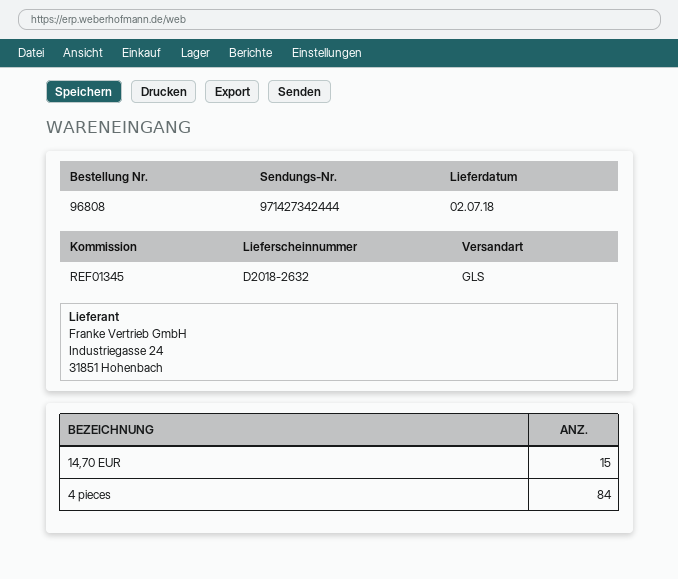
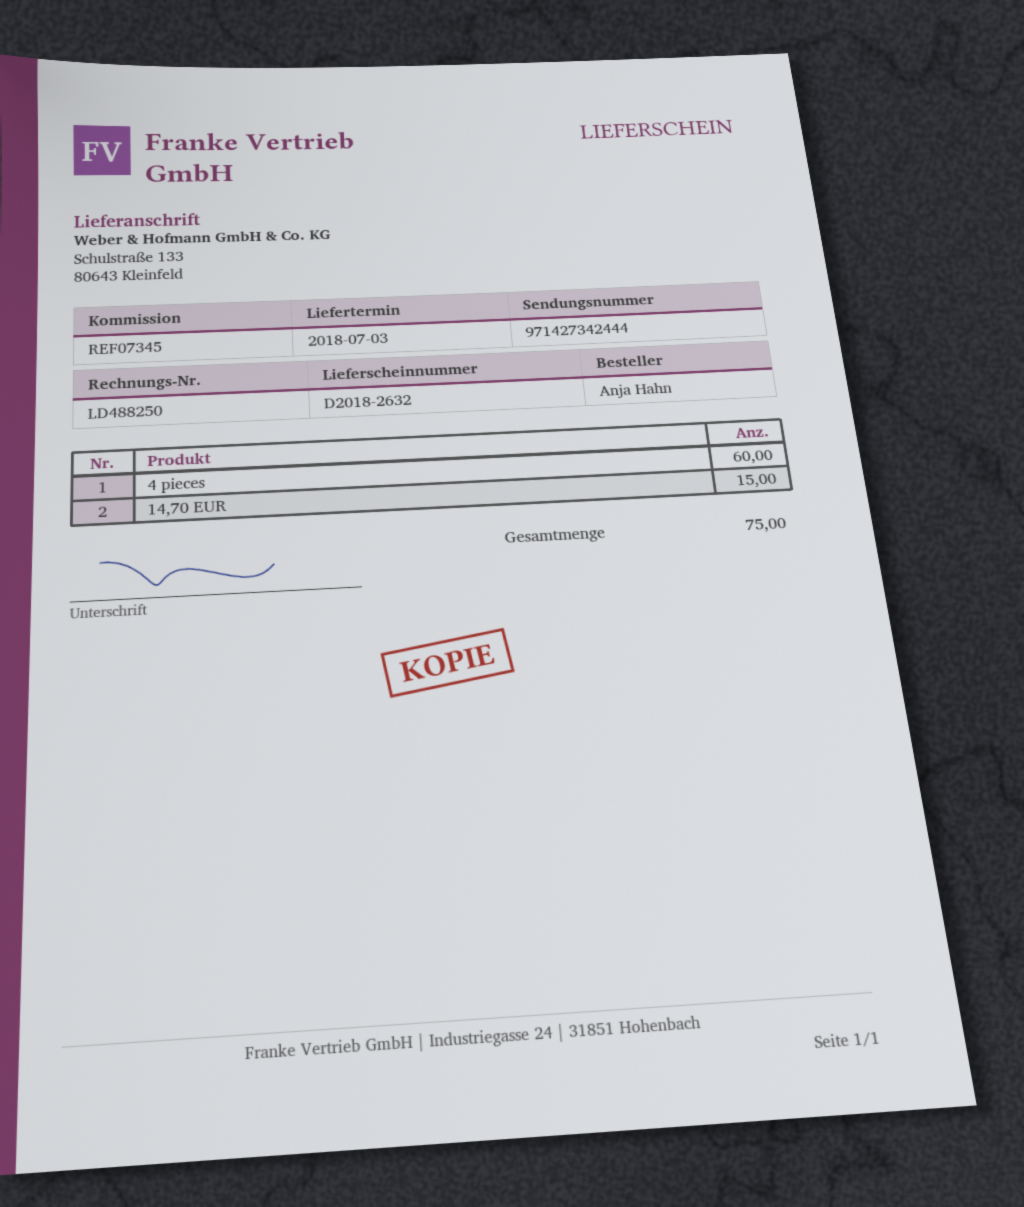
delivery date: 2018-07-02 -> 2018-07-03
reference: REF01345 -> REF07345
4 pieces: 84 -> 60

